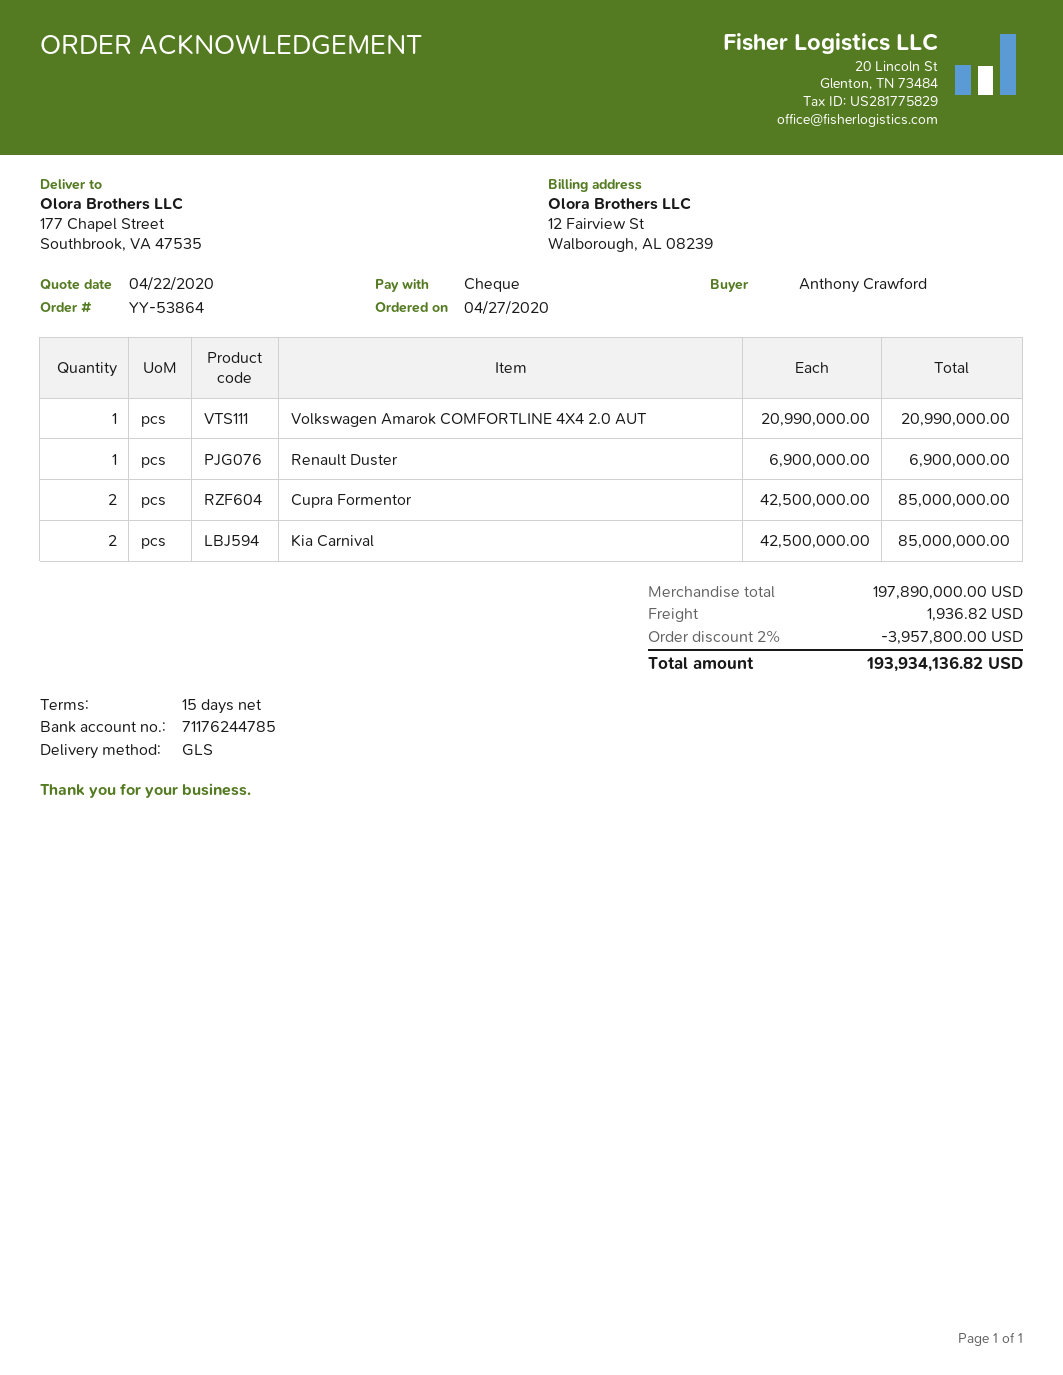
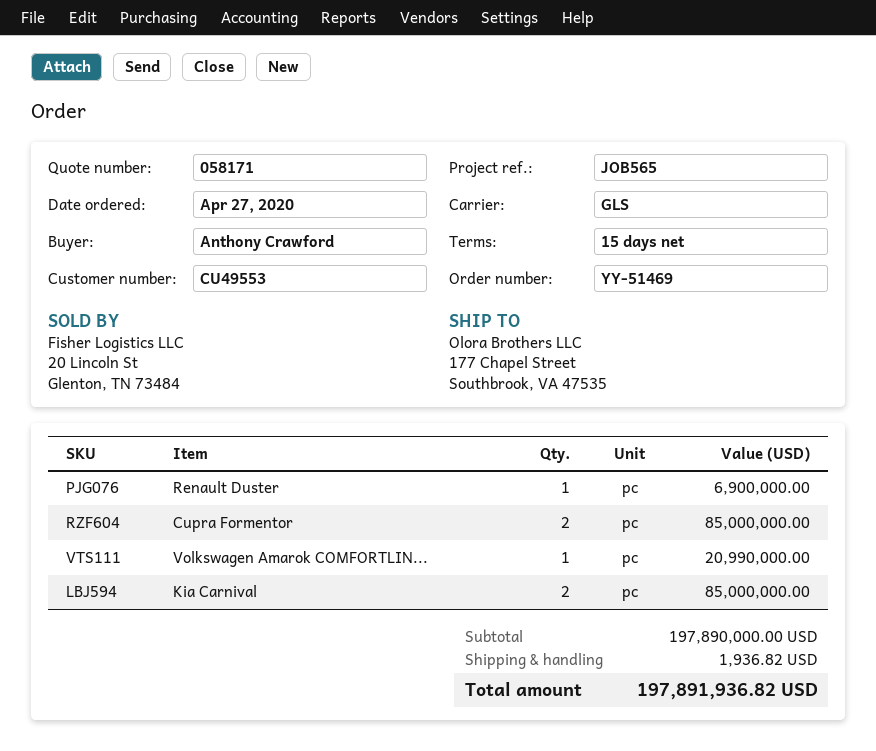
order number: YY-53864 -> YY-51469
discount: 2% = 3957800.00 -> none
total: 193934136.82 -> 197891936.82

